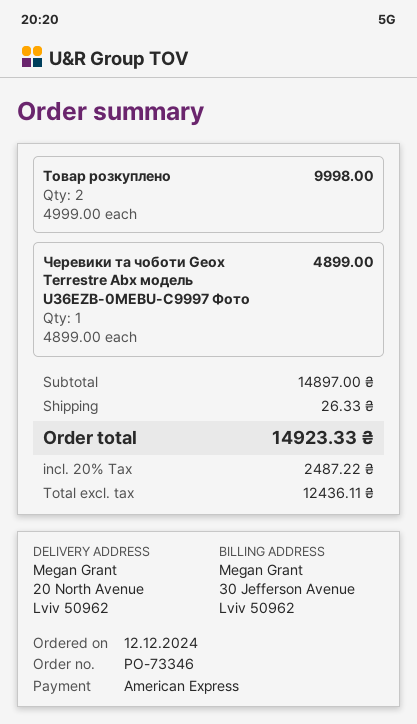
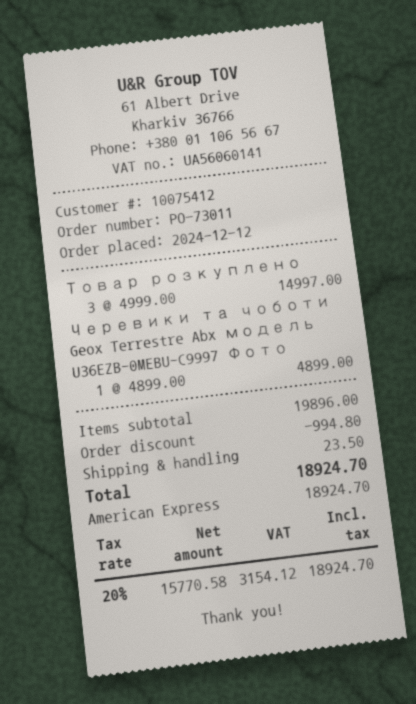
order number: PO-73346 -> PO-73011
Товар розкуплено: 2 x 4999.00 = 9998.00 -> 3 x 4999.00 = 14997.00
subtotal: 14897.00 -> 19896.00
discount: none -> 994.80
shipping: 26.33 -> 23.50
net: 12436.11 -> 15770.58
tax: 20% = 2487.22 -> 20% = 3154.12
total: 14923.33 -> 18924.70

